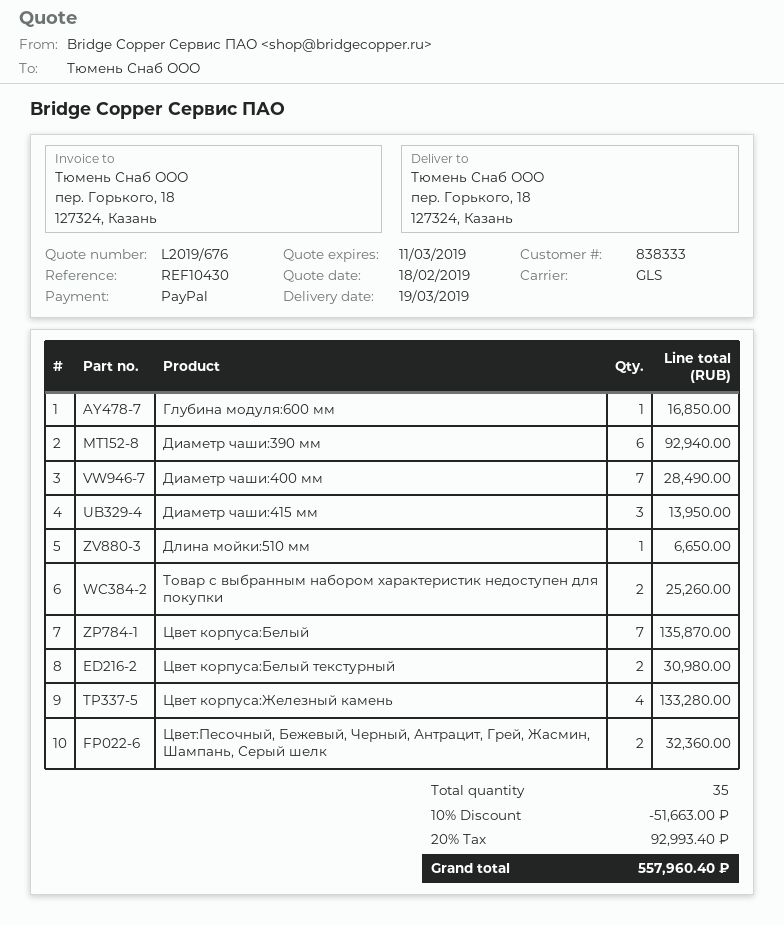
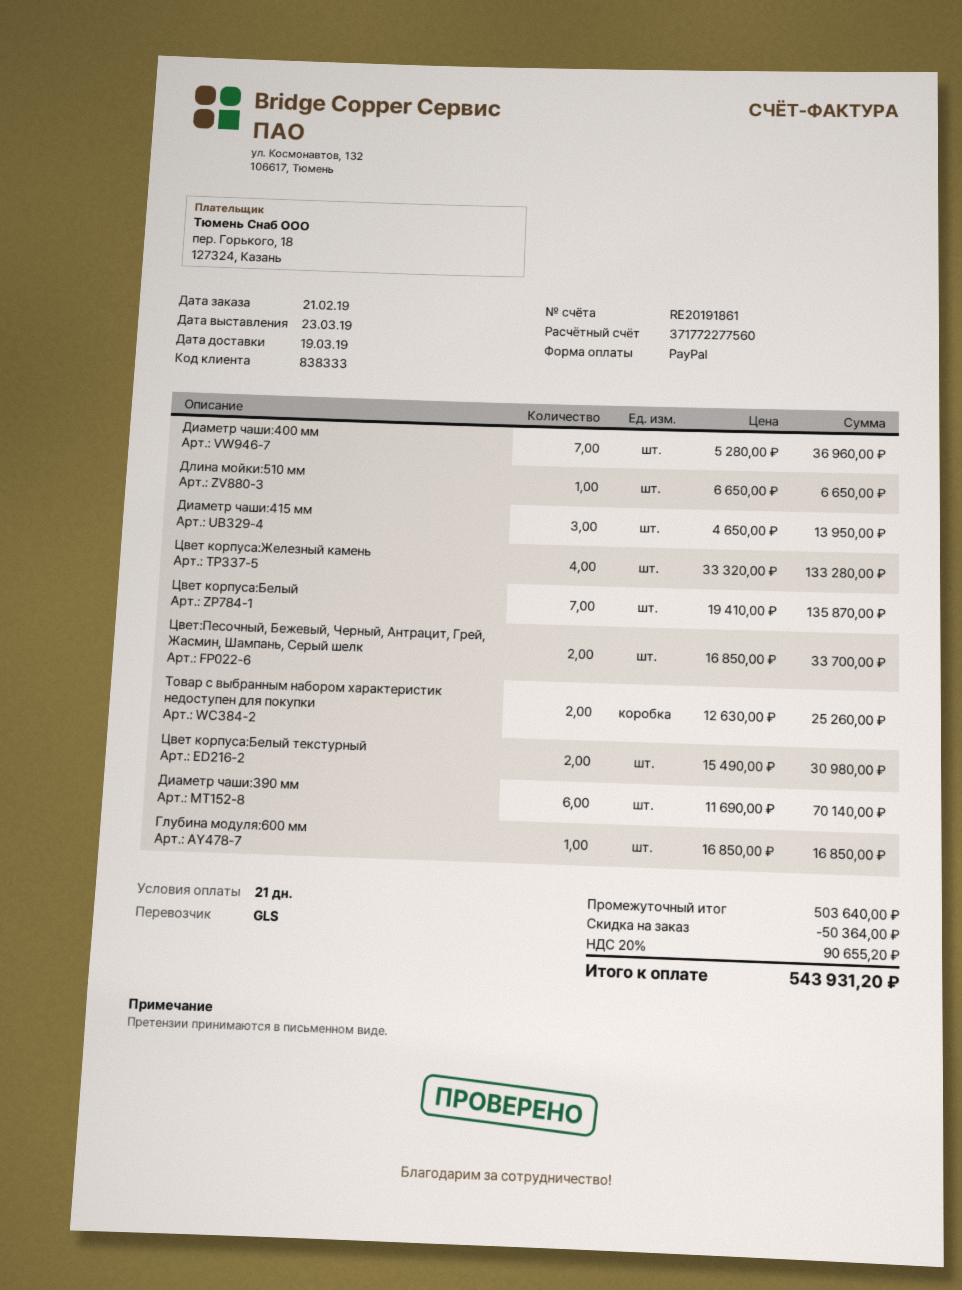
Диаметр чаши:390 мм: 6 for 92940.00 -> 6 for 70140.00
Диаметр чаши:400 мм: 7 for 28490.00 -> 7 for 36960.00
Цвет:Песочный, Бежевый, Черный, Антрацит, Грей, Жасмин, Шампань, Серый шелк: 2 for 32360.00 -> 2 for 33700.00
discount: 51663.00 -> 50364.00
tax: 20% = 92993.40 -> 20% = 90655.20
total: 557960.40 -> 543931.20

